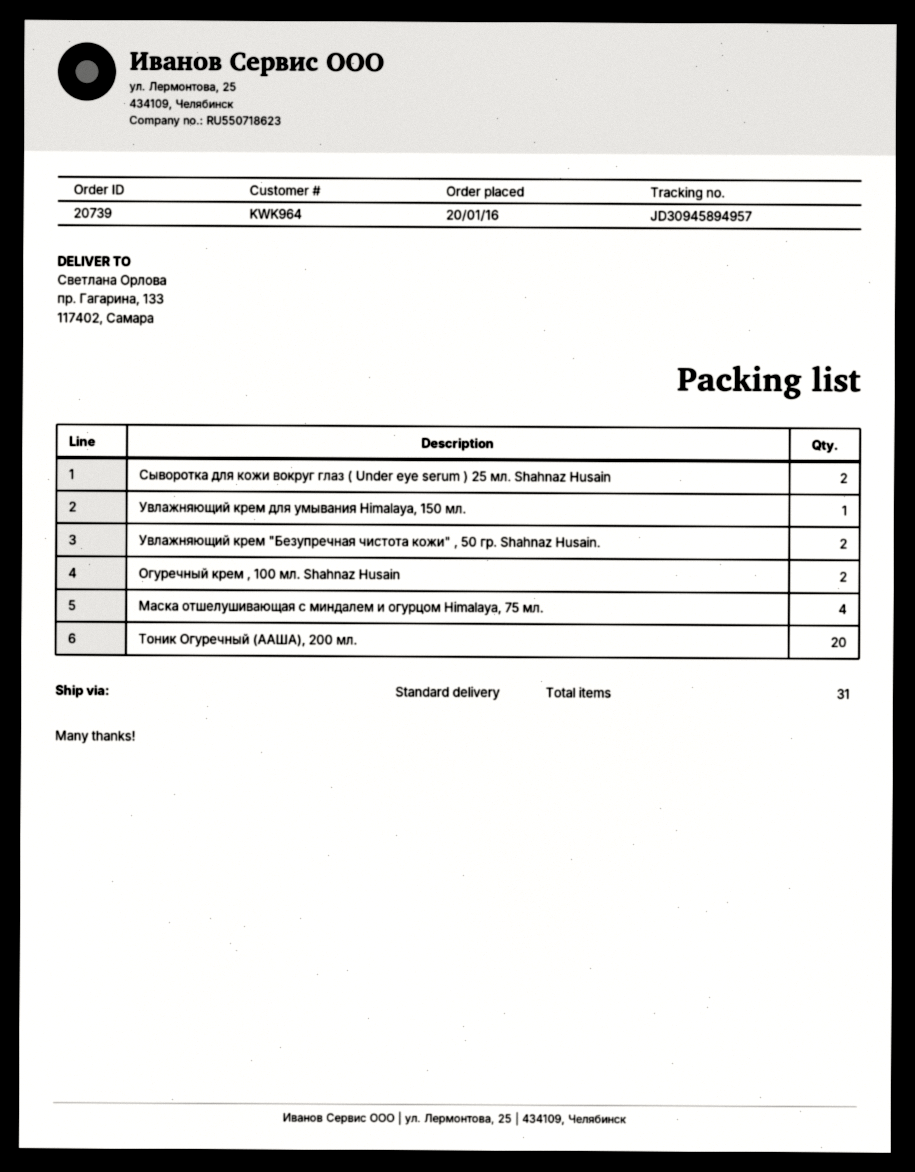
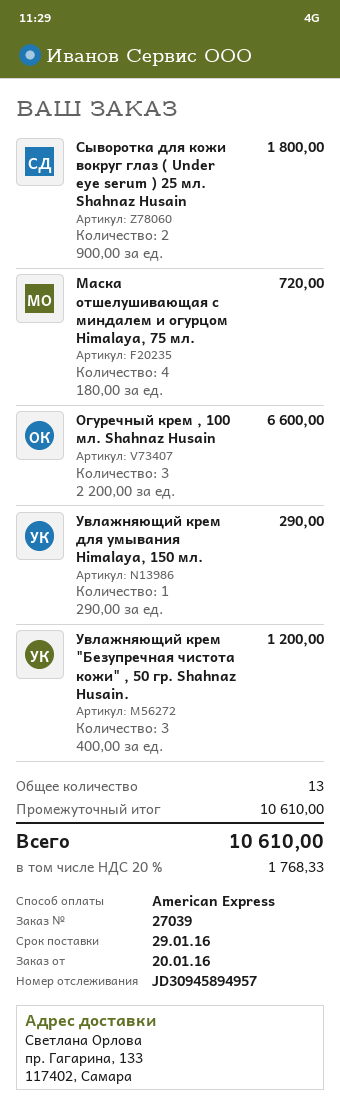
order number: 20739 -> 27039
Увлажняющий крем "Безупречная чистота кожи" , 50 гр. Shahnaz Husain.: 2 -> 3
Огуречный крем , 100 мл. Shahnaz Husain: 2 -> 3
Тоник Огуречный (ААША), 200 мл.: 20 -> none
total quantity: 31 -> 13

